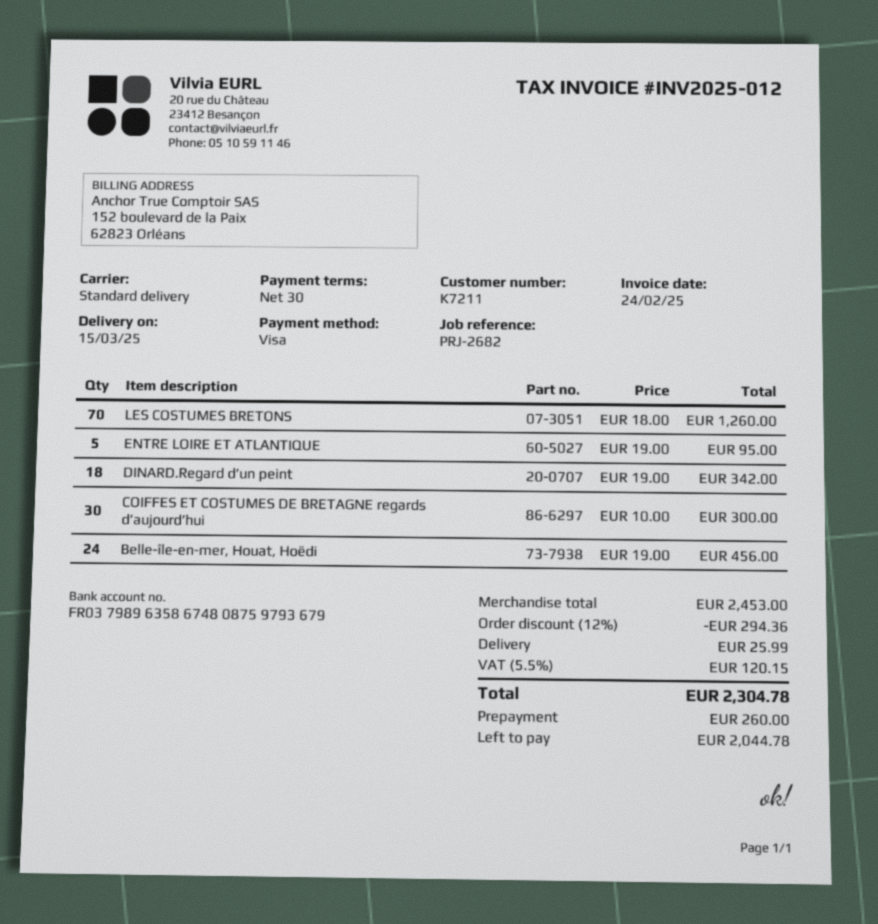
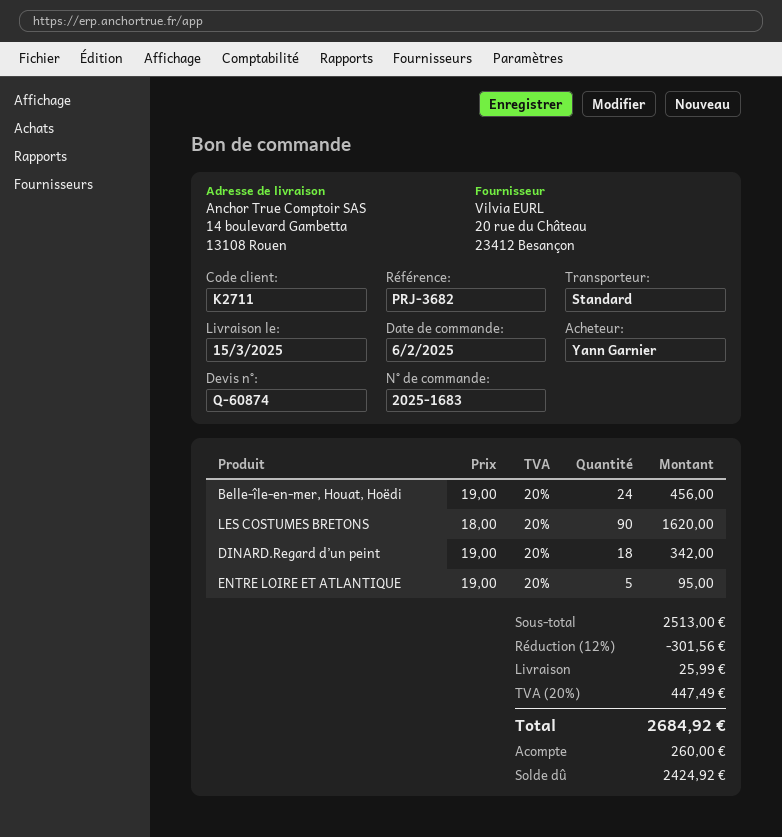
customer number: K7211 -> K2711
reference: PRJ-2682 -> PRJ-3682
LES COSTUMES BRETONS: 70 x 18.00 = 1260.00 -> 90 x 18.00 = 1620.00
COIFFES ET COSTUMES DE BRETAGNE regards d’aujourd’hui: 30 x 10.00 = 300.00 -> none
subtotal: 2453.00 -> 2513.00
discount: 12% = 294.36 -> 12% = 301.56
tax: 5.5% = 120.15 -> 20% = 447.49
total: 2304.78 -> 2684.92
balance: 2044.78 -> 2424.92

